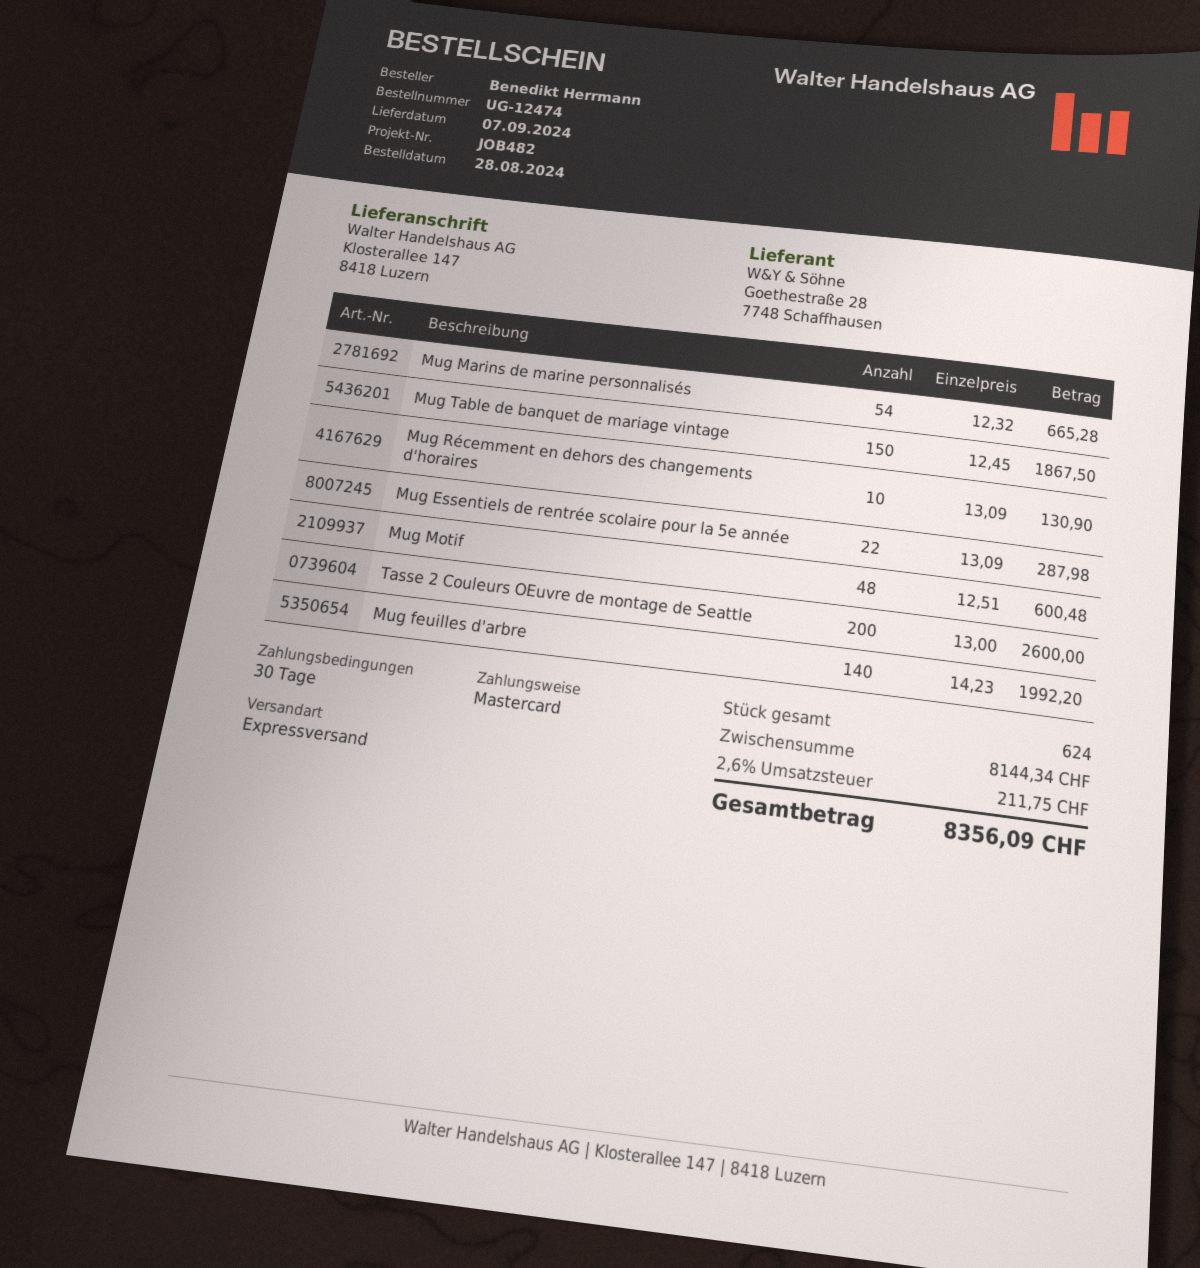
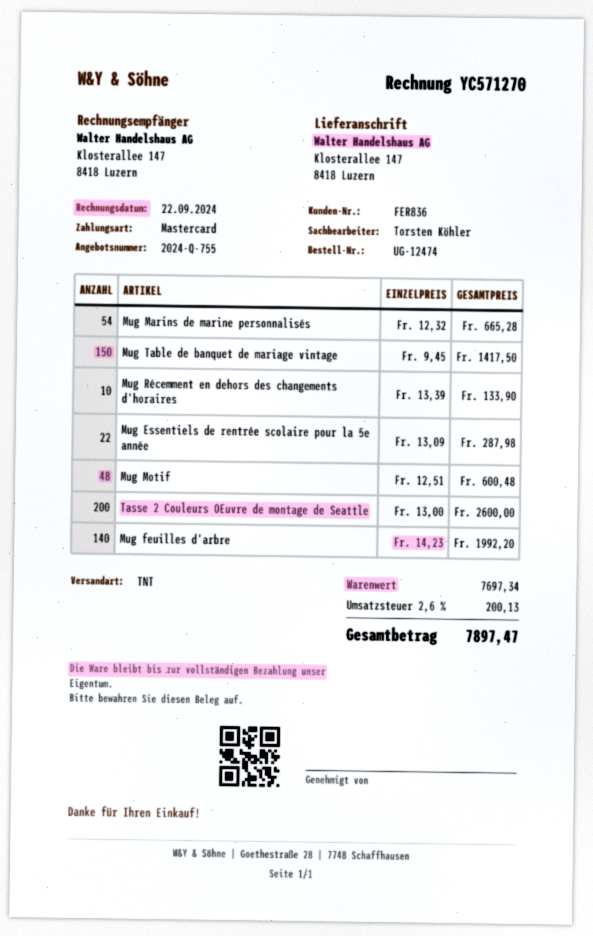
shipping method: express -> TNT
Mug Table de banquet de mariage vintage: 150 x 12.45 = 1867.50 -> 150 x 9.45 = 1417.50
Mug Récemment en dehors des changements d'horaires: 10 x 13.09 = 130.90 -> 10 x 13.39 = 133.90
subtotal: 8144.34 -> 7697.34
tax: 2.6% = 211.75 -> 2.6% = 200.13
total: 8356.09 -> 7897.47

